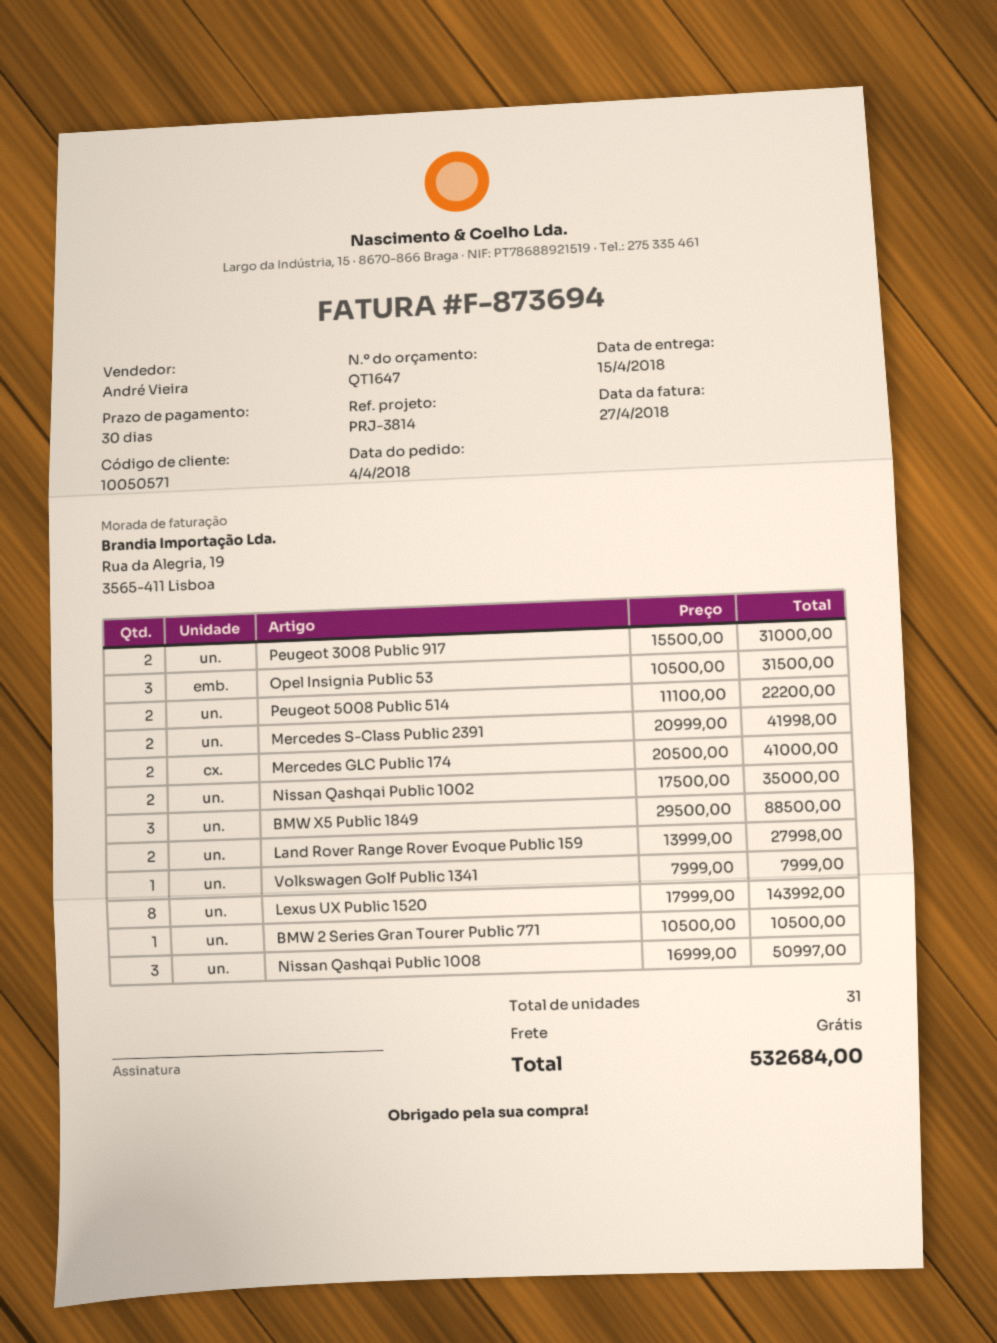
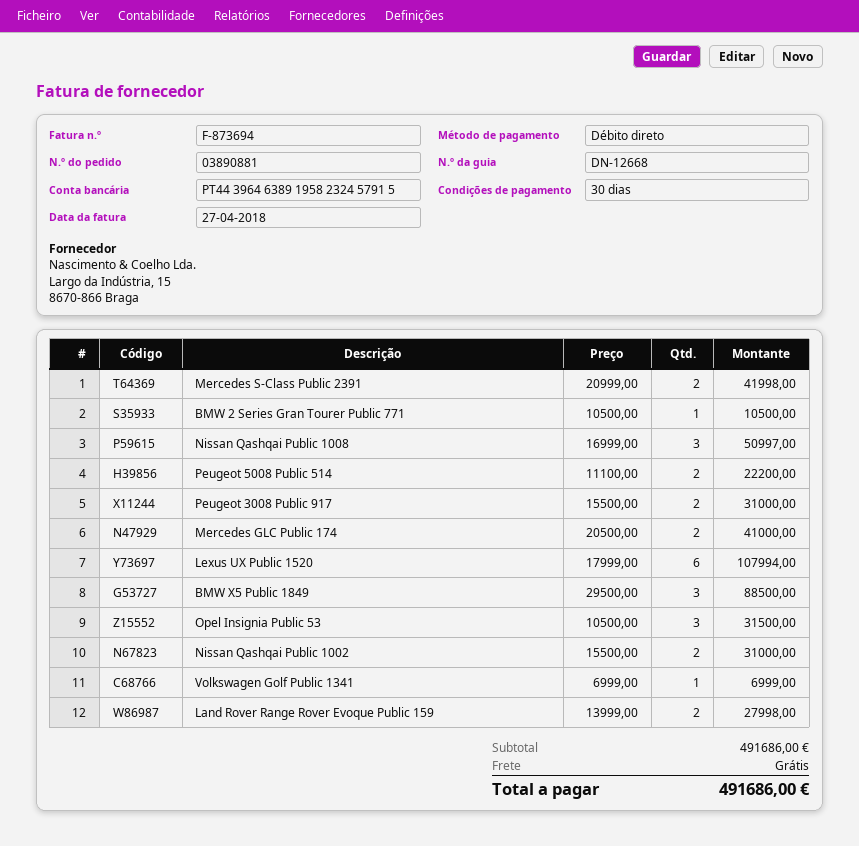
Nissan Qashqai Public 1002: 2 x 17500.00 = 35000.00 -> 2 x 15500.00 = 31000.00
Volkswagen Golf Public 1341: 1 x 7999.00 = 7999.00 -> 1 x 6999.00 = 6999.00
Lexus UX Public 1520: 8 x 17999.00 = 143992.00 -> 6 x 17999.00 = 107994.00
total: 532684.00 -> 491686.00

